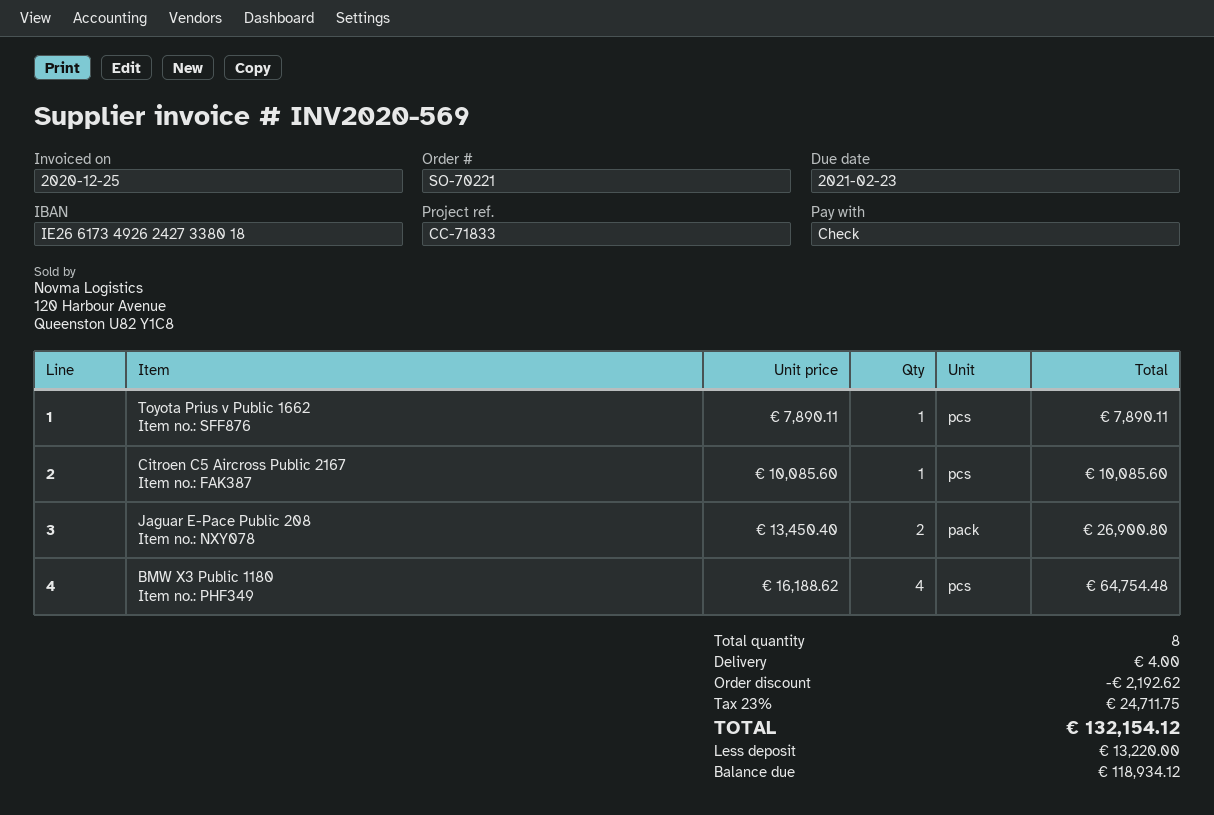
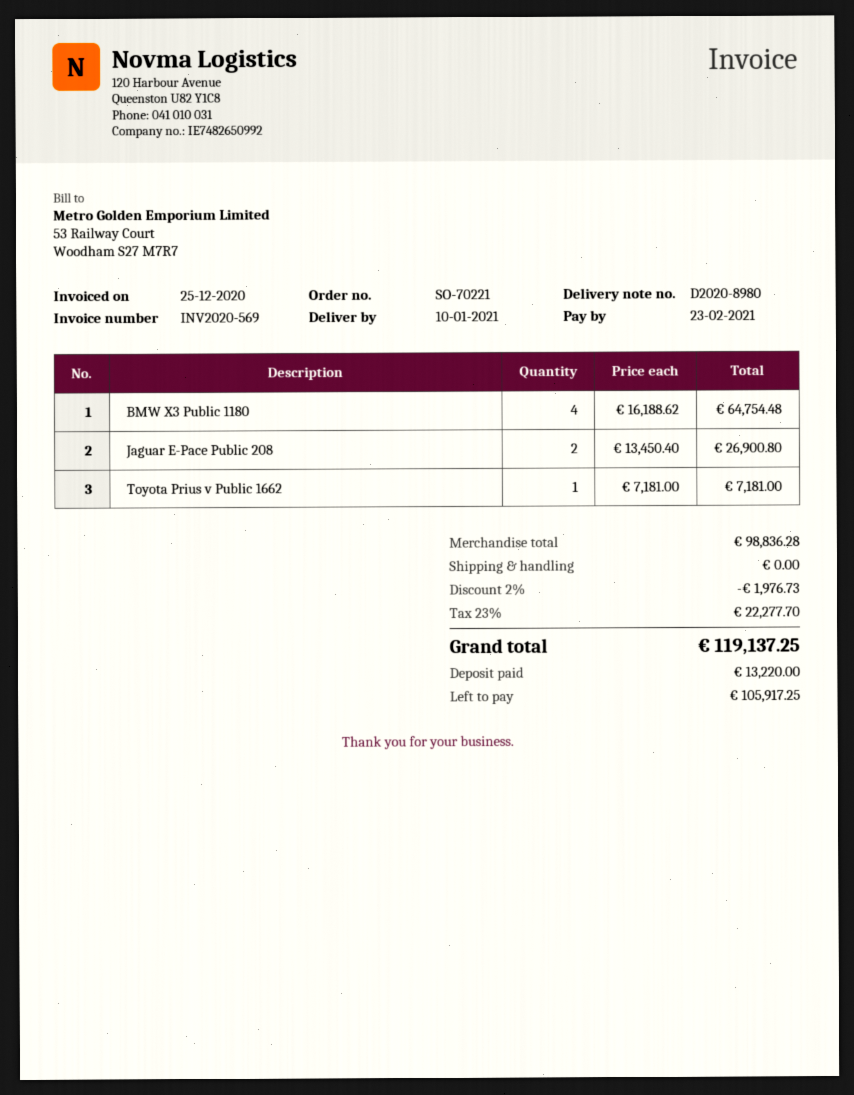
Toyota Prius v Public 1662: 1 x 7890.11 = 7890.11 -> 1 x 7181.00 = 7181.00
Citroen C5 Aircross Public 2167: 1 x 10085.60 = 10085.60 -> none
discount: 2192.62 -> 1976.73
shipping: 4.00 -> 0.00
tax: 23% = 24711.75 -> 23% = 22277.70
total: 132154.12 -> 119137.25
balance: 118934.12 -> 105917.25

